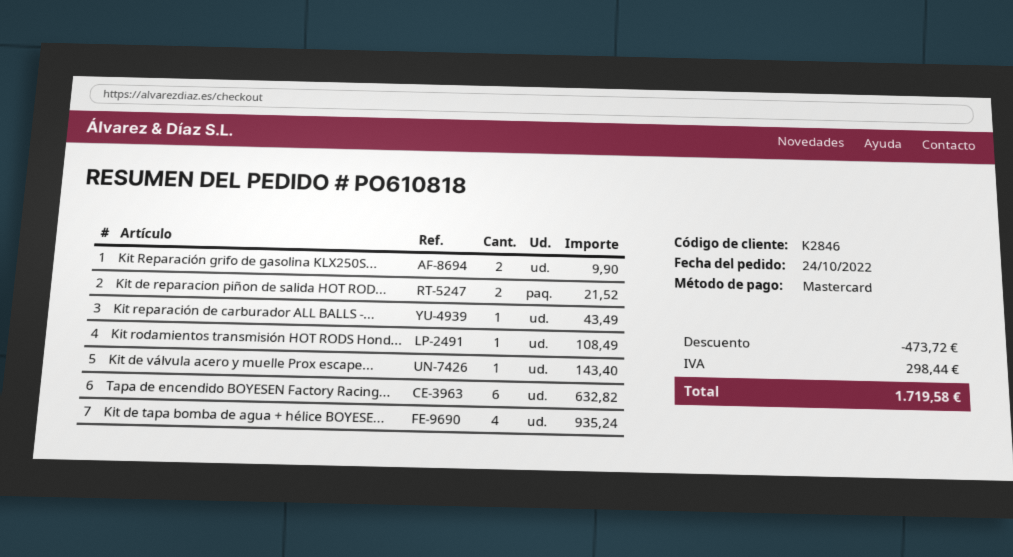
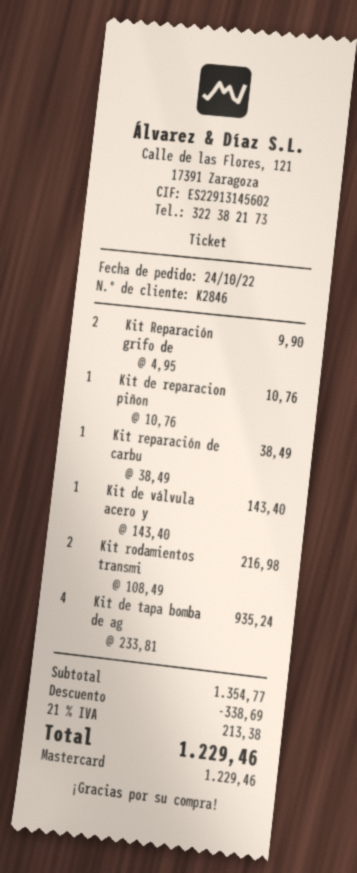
Kit de reparacion piñon de salida HOT ROD...: 2 for 21.52 -> 1 for 10.76
Kit reparación de carburador ALL BALLS -...: 1 for 43.49 -> 1 for 38.49
Kit rodamientos transmisión HOT RODS Hond...: 1 for 108.49 -> 2 for 216.98
Tapa de encendido BOYESEN Factory Racing...: 6 for 632.82 -> none
discount: 473.72 -> 338.69
tax: 298.44 -> 213.38
total: 1719.58 -> 1229.46

